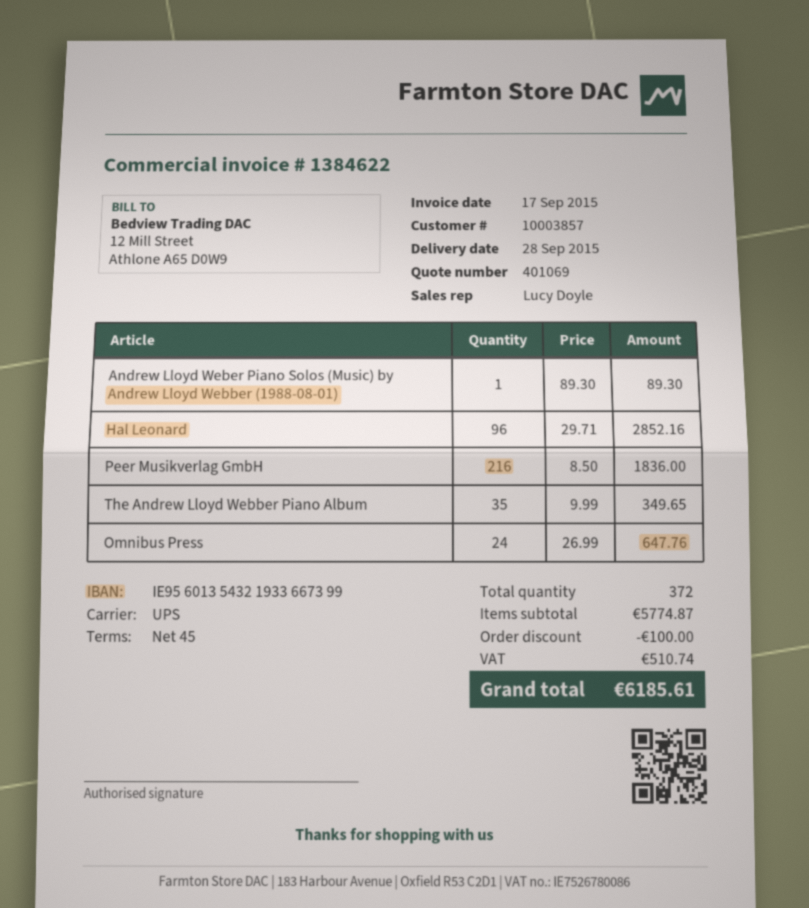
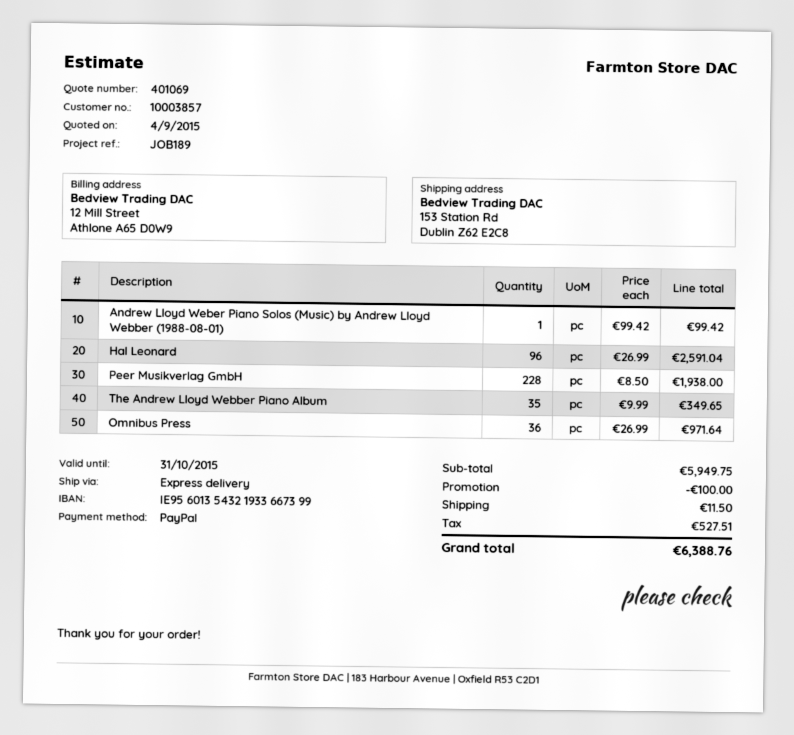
shipping method: UPS -> express
Andrew Lloyd Weber Piano Solos (Music) by Andrew Lloyd Webber (1988-08-01): 1 x 89.30 = 89.30 -> 1 x 99.42 = 99.42
Hal Leonard: 96 x 29.71 = 2852.16 -> 96 x 26.99 = 2591.04
Peer Musikverlag GmbH: 216 x 8.50 = 1836.00 -> 228 x 8.50 = 1938.00
Omnibus Press: 24 x 26.99 = 647.76 -> 36 x 26.99 = 971.64
subtotal: 5774.87 -> 5949.75
shipping: none -> 11.50
tax: 510.74 -> 527.51
total: 6185.61 -> 6388.76

